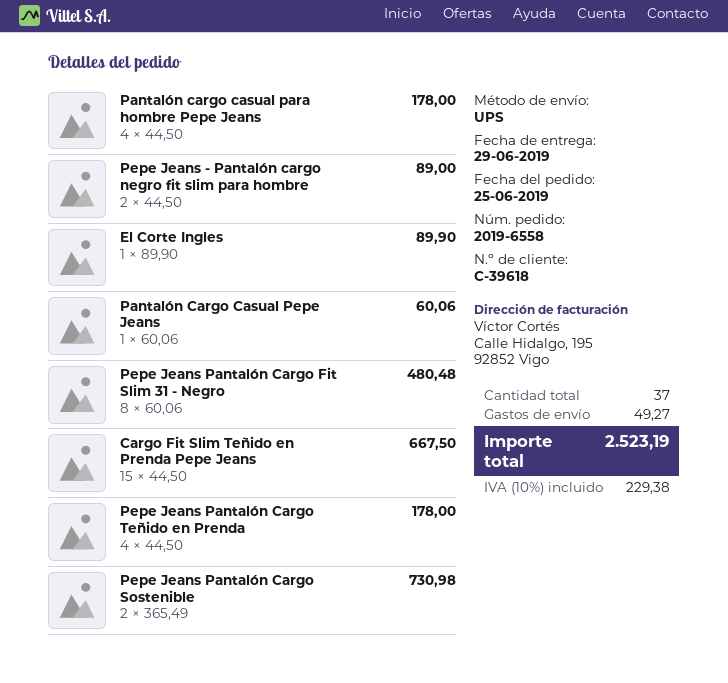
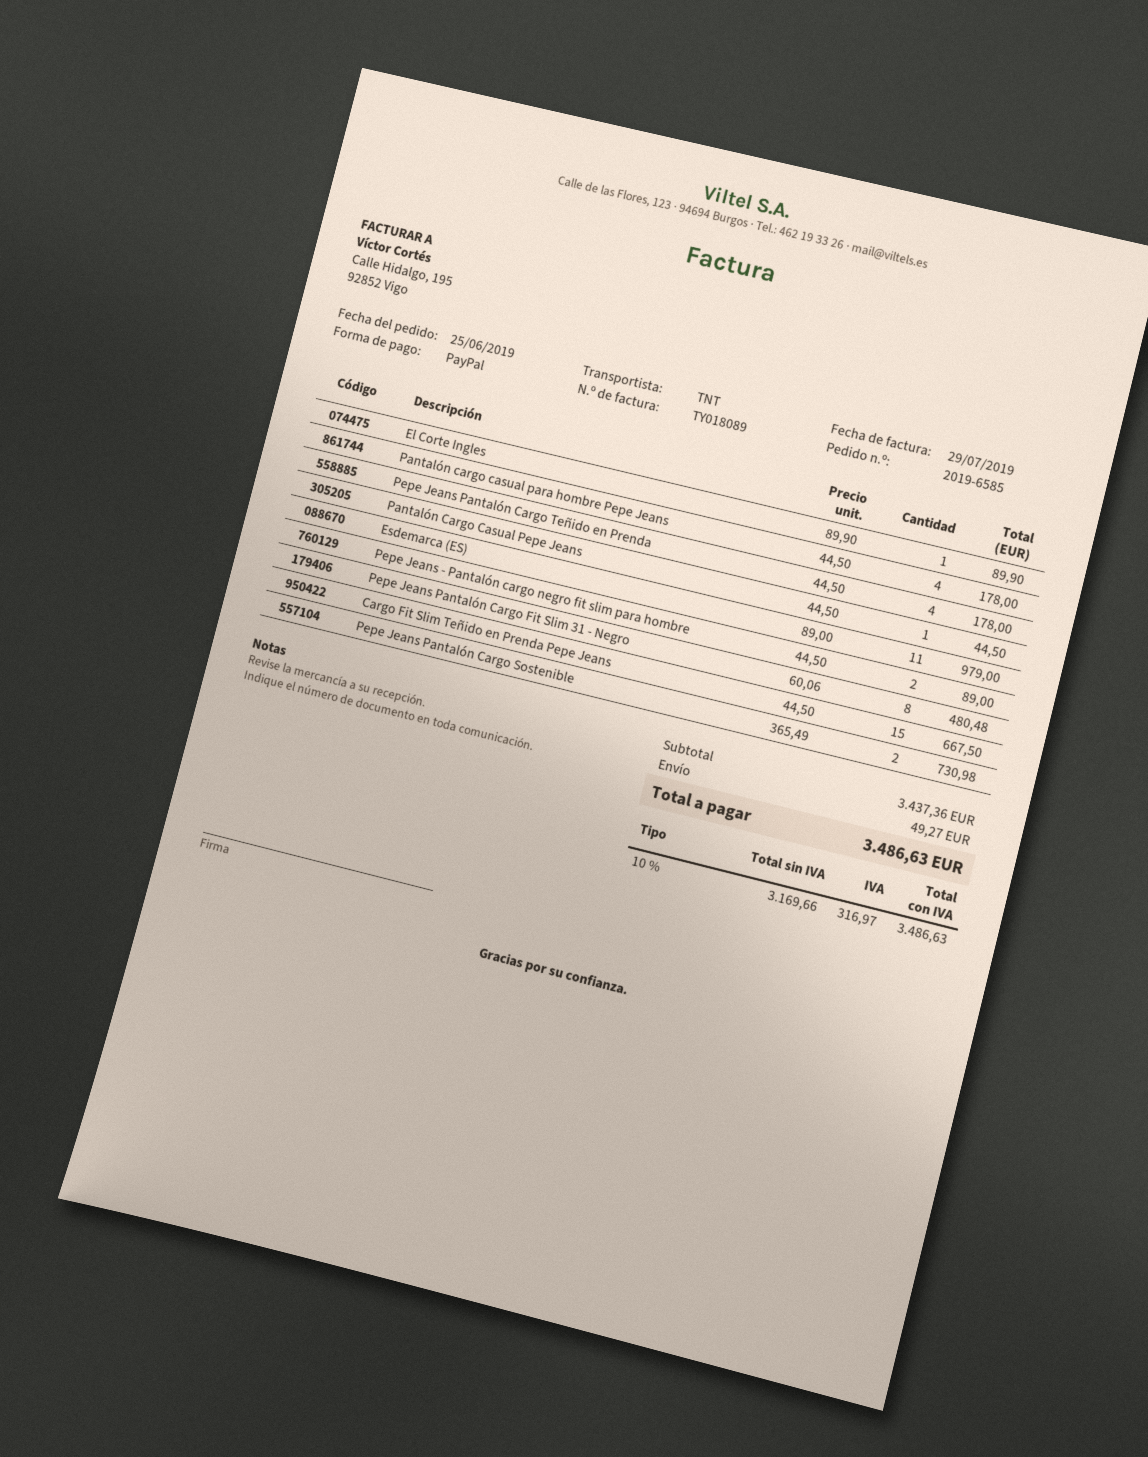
order number: 2019-6558 -> 2019-6585
shipping method: UPS -> TNT
Pantalón Cargo Casual Pepe Jeans: 1 x 60.06 = 60.06 -> 1 x 44.50 = 44.50
Esdemarca (ES): none -> 11 x 89.00 = 979.00
tax: 10% = 229.38 -> 10% = 316.97
total: 2523.19 -> 3486.63

